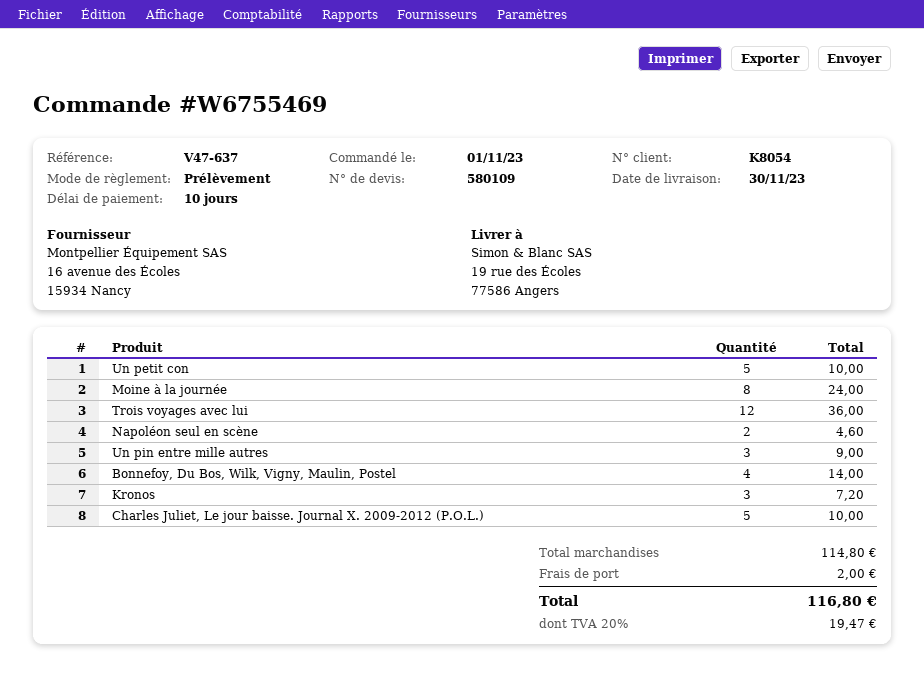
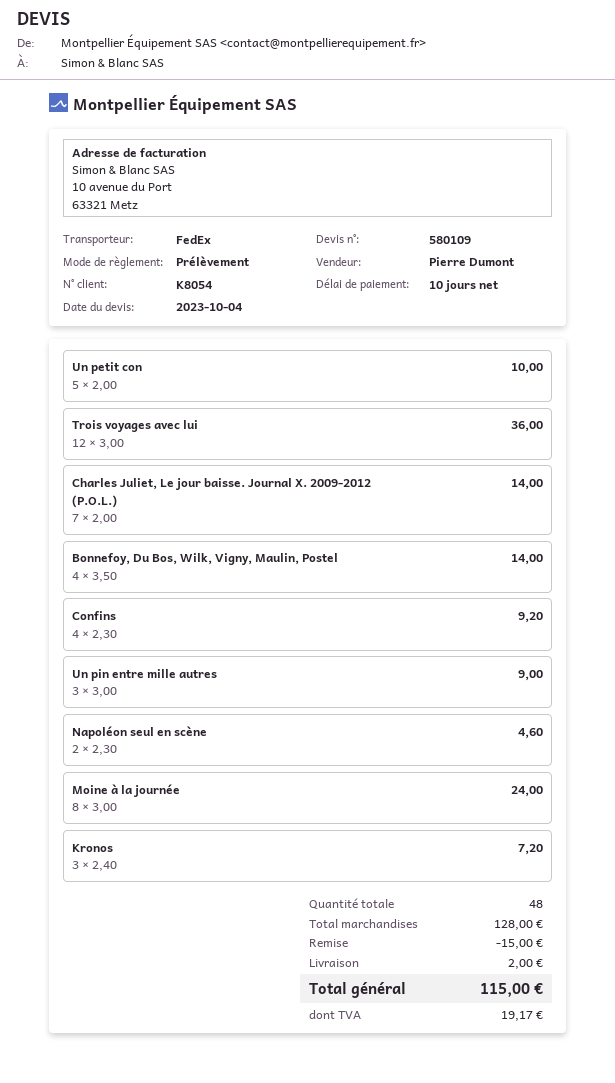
Charles Juliet, Le jour baisse. Journal X. 2009-2012 (P.O.L.): 5 for 10.00 -> 7 for 14.00
Confins: none -> 4 for 9.20
subtotal: 114.80 -> 128.00
discount: none -> 15.00
tax: 19.47 -> 19.17
total: 116.80 -> 115.00

